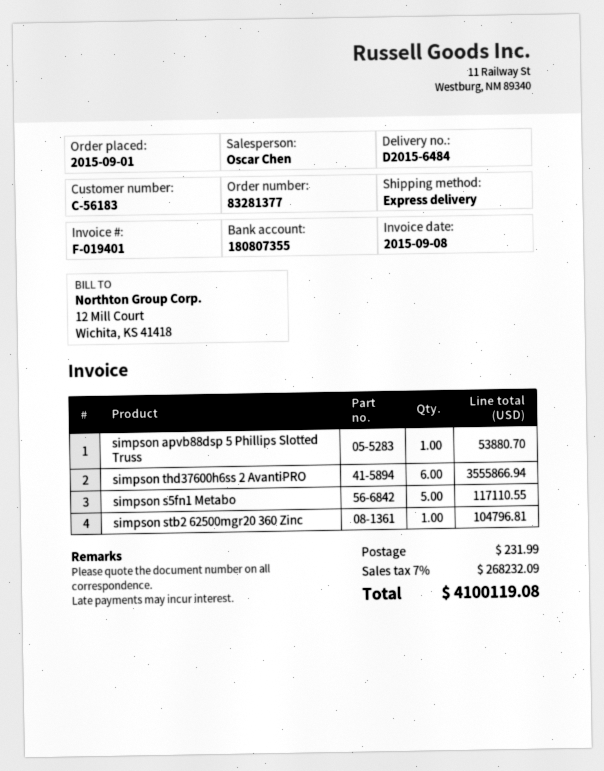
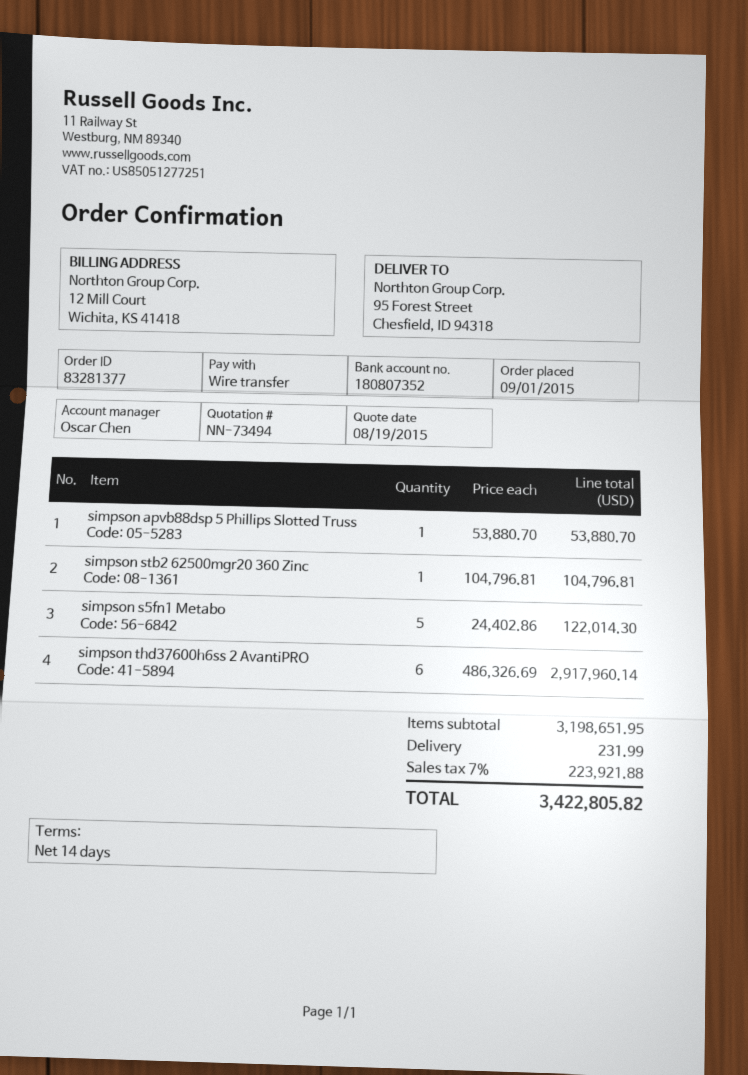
bank account: 180807355 -> 180807352
simpson thd37600h6ss 2 AvantiPRO: 6 for 3555866.94 -> 6 for 2917960.14
simpson s5fn1 Metabo: 5 for 117110.55 -> 5 for 122014.30
tax: 7% = 268232.09 -> 7% = 223921.88
total: 4100119.08 -> 3422805.82

